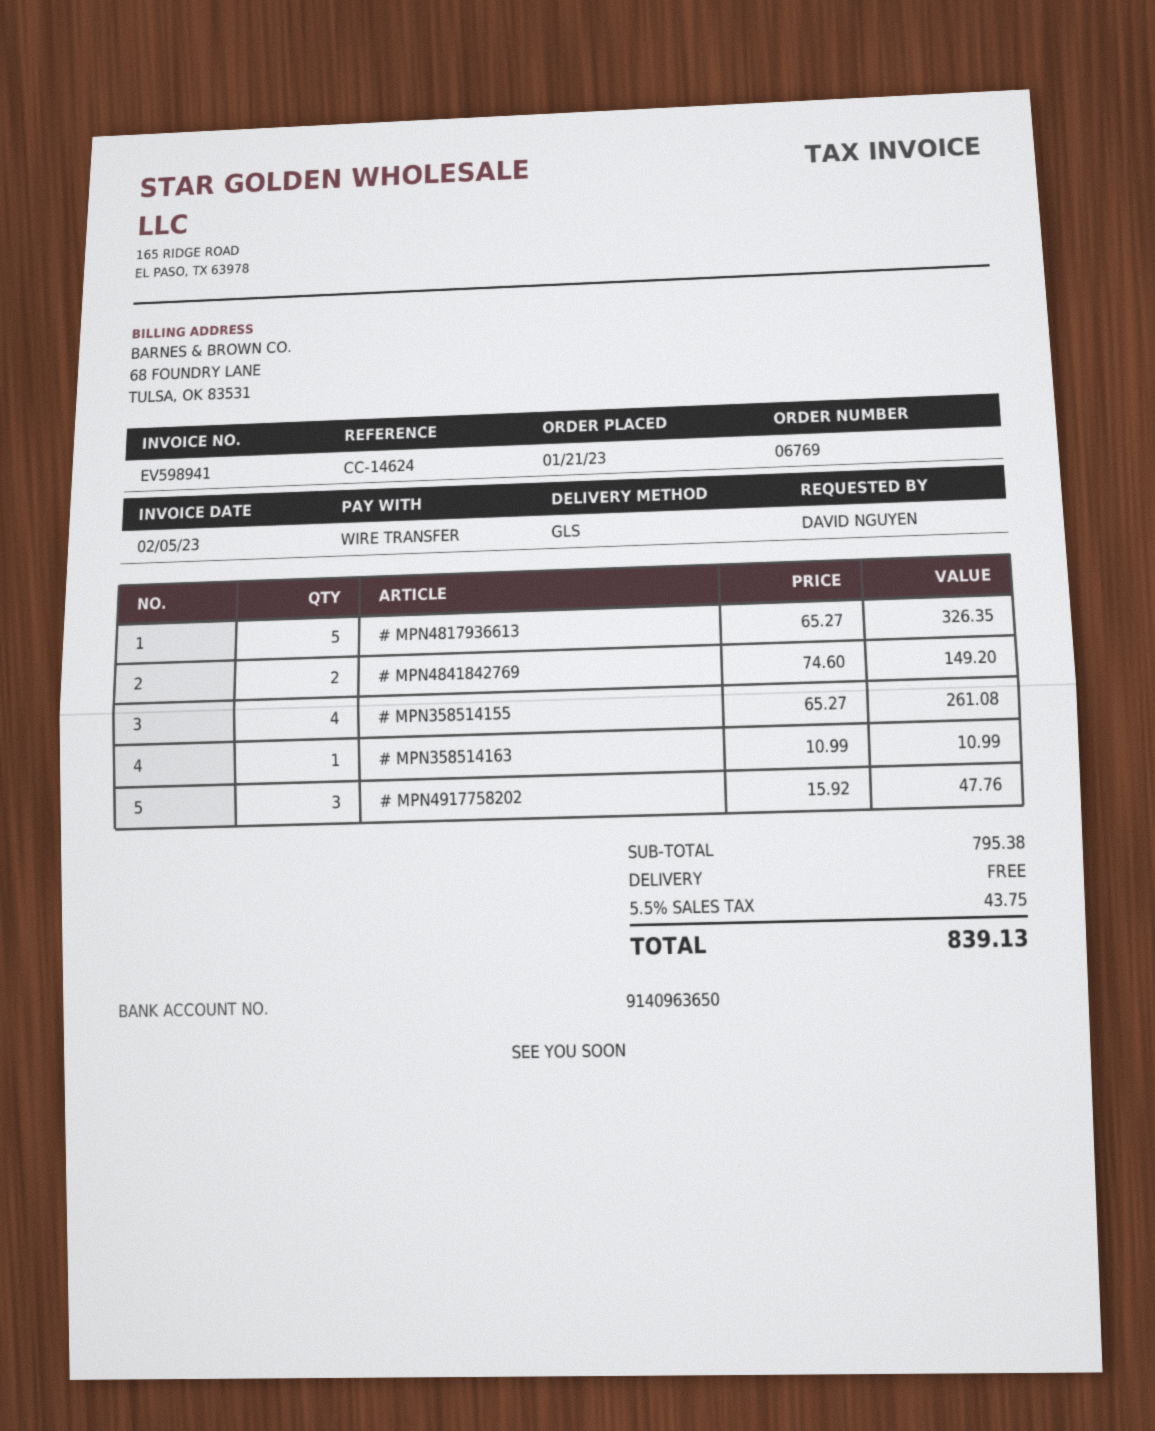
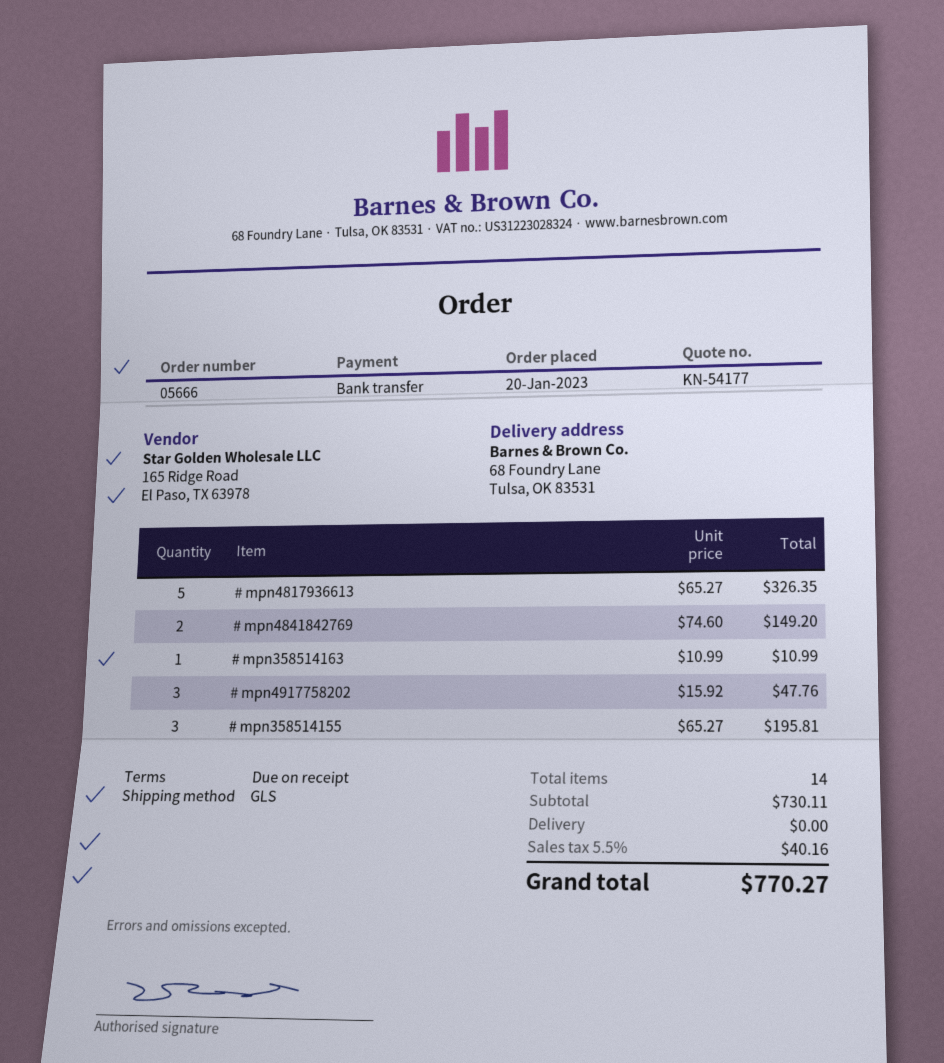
order number: 06769 -> 05666
order date: 2023-01-21 -> 2023-01-20
# MPN358514155: 4 x 65.27 = 261.08 -> 3 x 65.27 = 195.81
subtotal: 795.38 -> 730.11
tax: 5.5% = 43.75 -> 5.5% = 40.16
total: 839.13 -> 770.27

